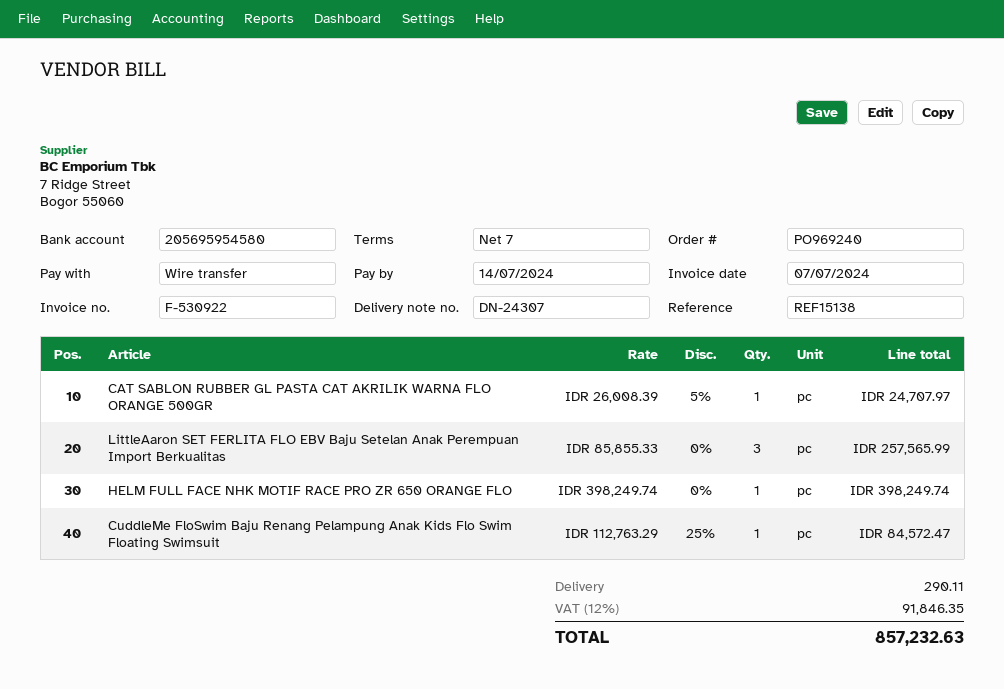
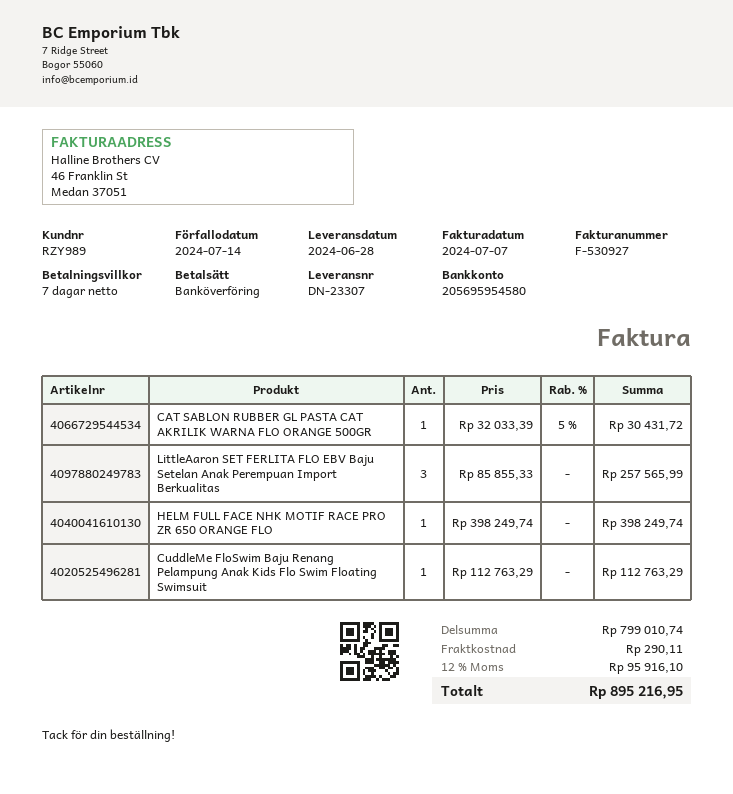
delivery note number: DN-24307 -> DN-23307
invoice number: F-530922 -> F-530927
CAT SABLON RUBBER GL PASTA CAT AKRILIK WARNA FLO ORANGE 500GR: 1 x 26008.39 - 5% = 24707.97 -> 1 x 32033.39 - 5% = 30431.72
CuddleMe FloSwim Baju Renang Pelampung Anak Kids Flo Swim Floating Swimsuit: 1 x 112763.29 - 25% = 84572.47 -> 1 x 112763.29 = 112763.29
tax: 12% = 91846.35 -> 12% = 95916.10
total: 857232.63 -> 895216.95

